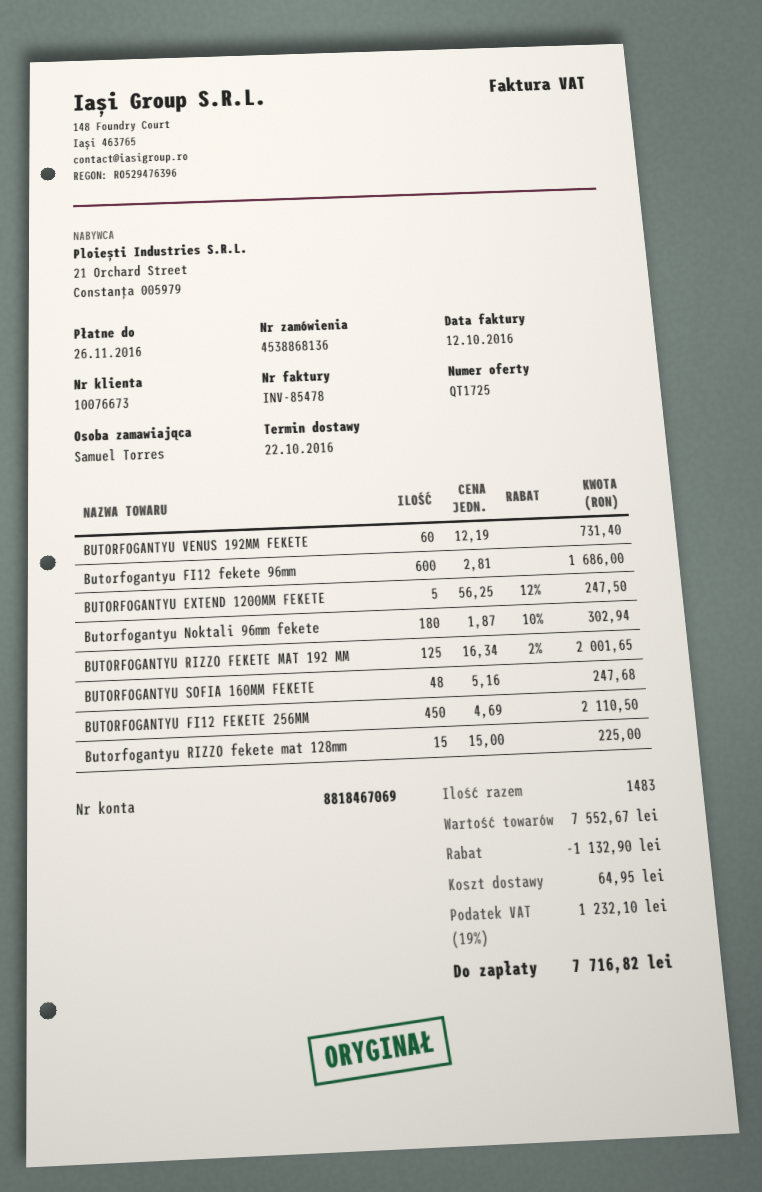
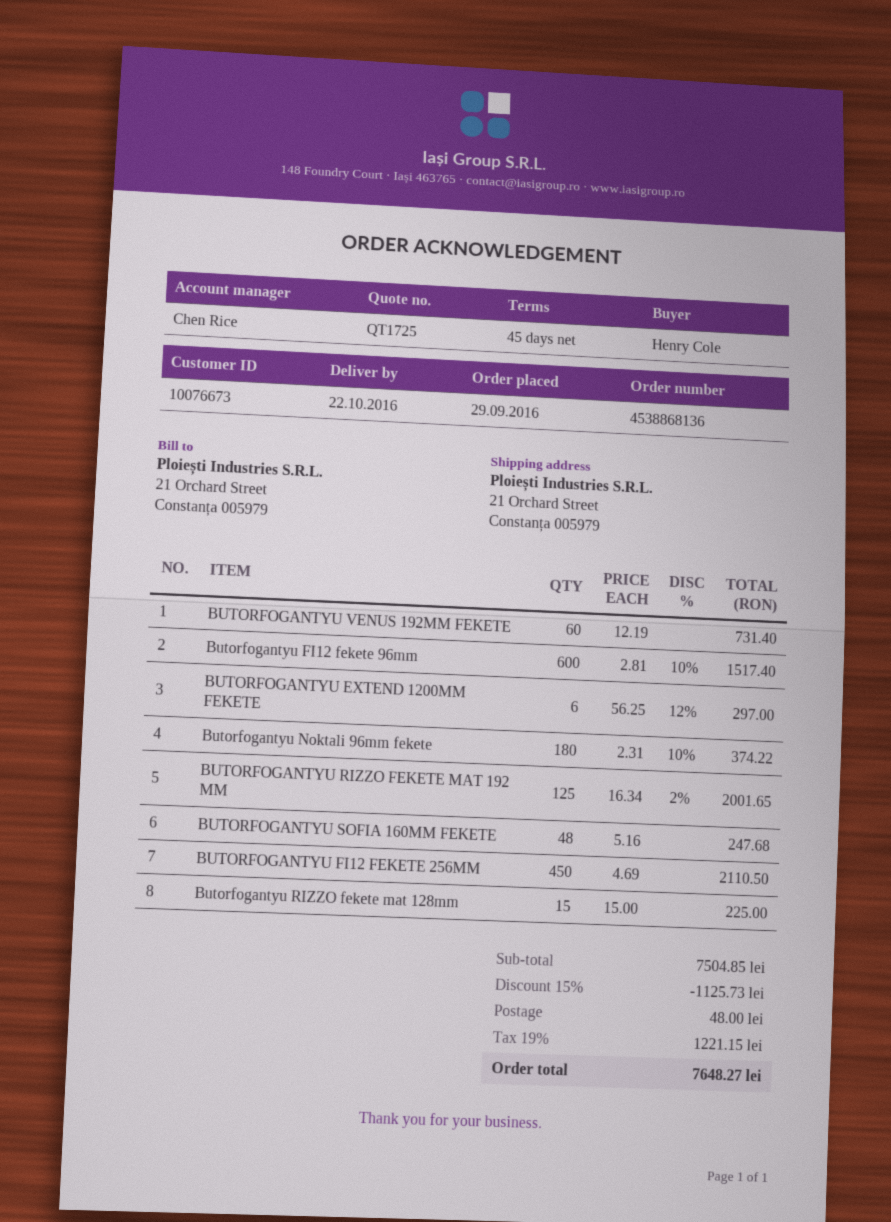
ordered by: Samuel Torres -> Henry Cole
Butorfogantyu FI12 fekete 96mm: 600 x 2.81 = 1686.00 -> 600 x 2.81 - 10% = 1517.40
BUTORFOGANTYU EXTEND 1200MM FEKETE: 5 x 56.25 - 12% = 247.50 -> 6 x 56.25 - 12% = 297.00
Butorfogantyu Noktali 96mm fekete: 180 x 1.87 - 10% = 302.94 -> 180 x 2.31 - 10% = 374.22
subtotal: 7552.67 -> 7504.85
discount: 1132.90 -> 1125.73
shipping: 64.95 -> 48.00
tax: 19% = 1232.10 -> 19% = 1221.15
total: 7716.82 -> 7648.27

